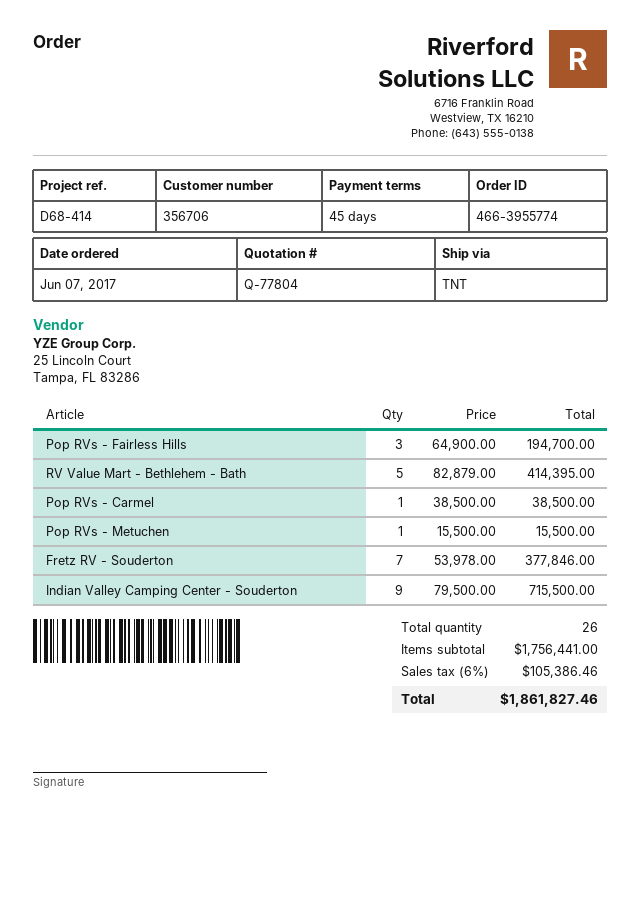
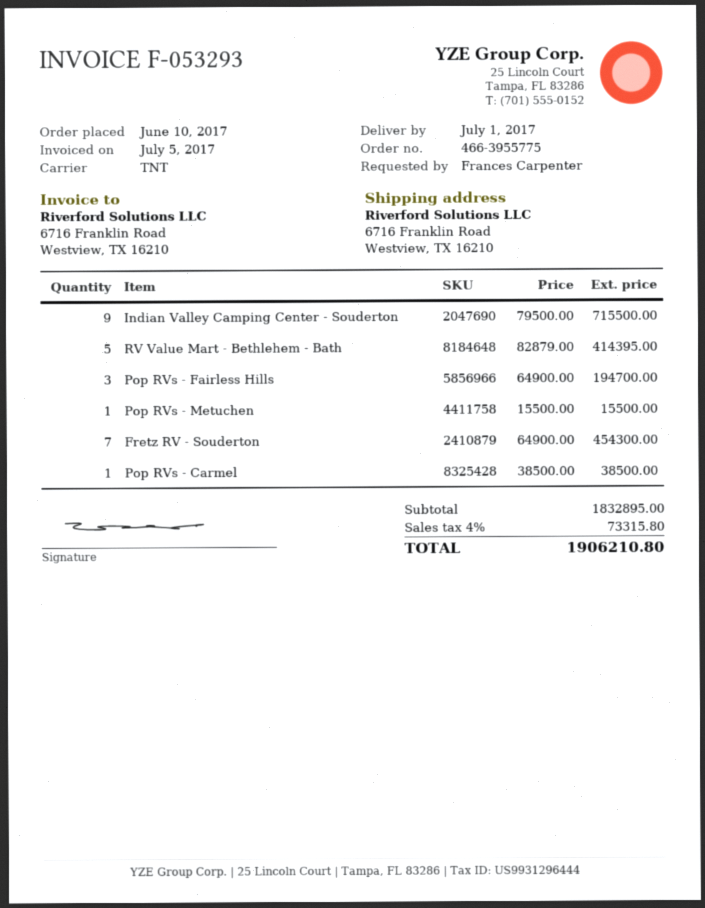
order number: 466-3955774 -> 466-3955775
order date: 2017-06-07 -> 2017-06-10
Fretz RV - Souderton: 7 x 53978.00 = 377846.00 -> 7 x 64900.00 = 454300.00
subtotal: 1756441.00 -> 1832895.00
tax: 6% = 105386.46 -> 4% = 73315.80
total: 1861827.46 -> 1906210.80

